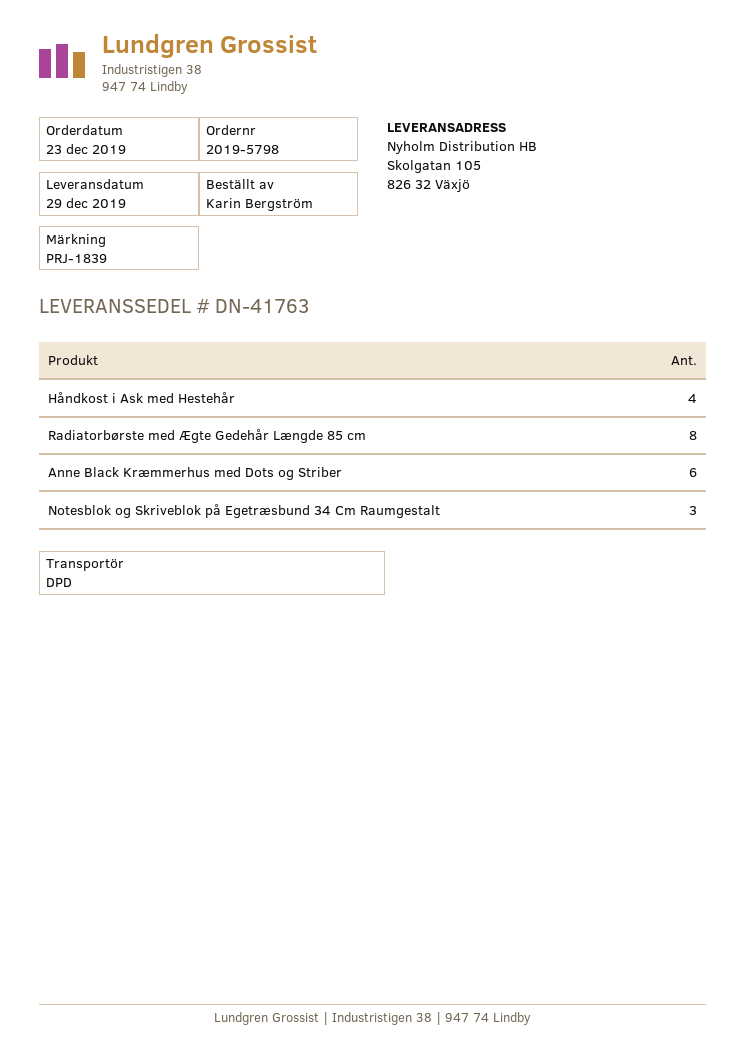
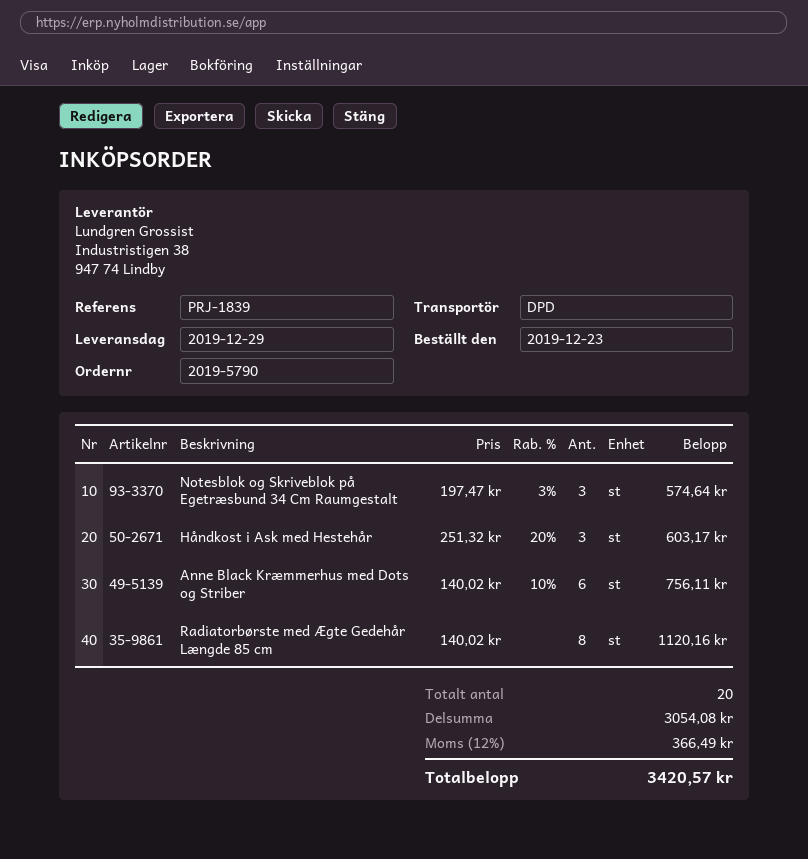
order number: 2019-5798 -> 2019-5790
Håndkost i Ask med Hestehår: 4 -> 3

